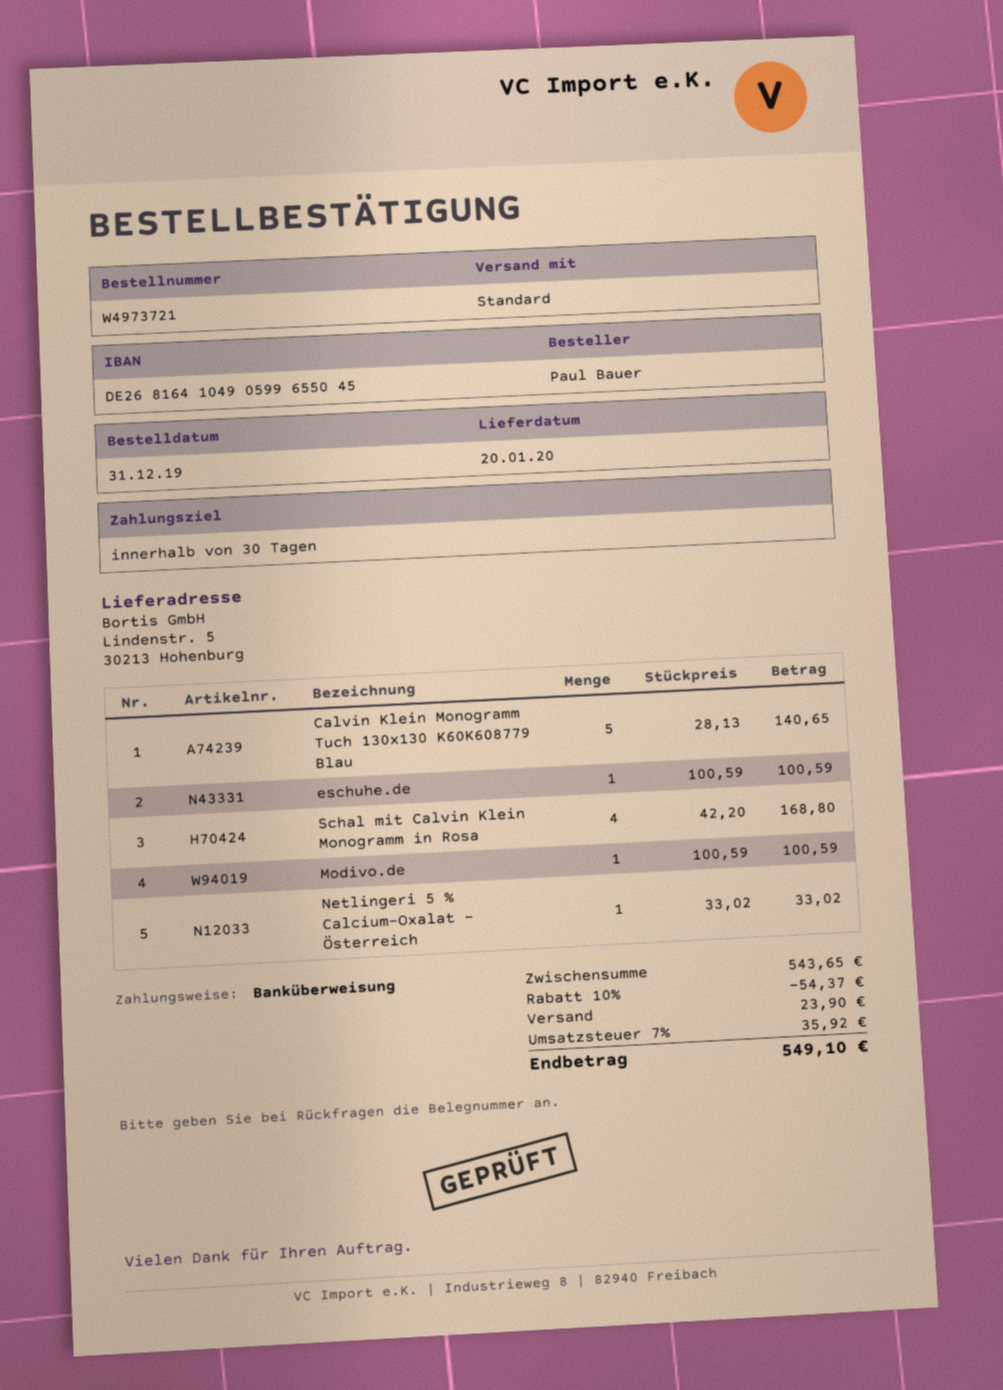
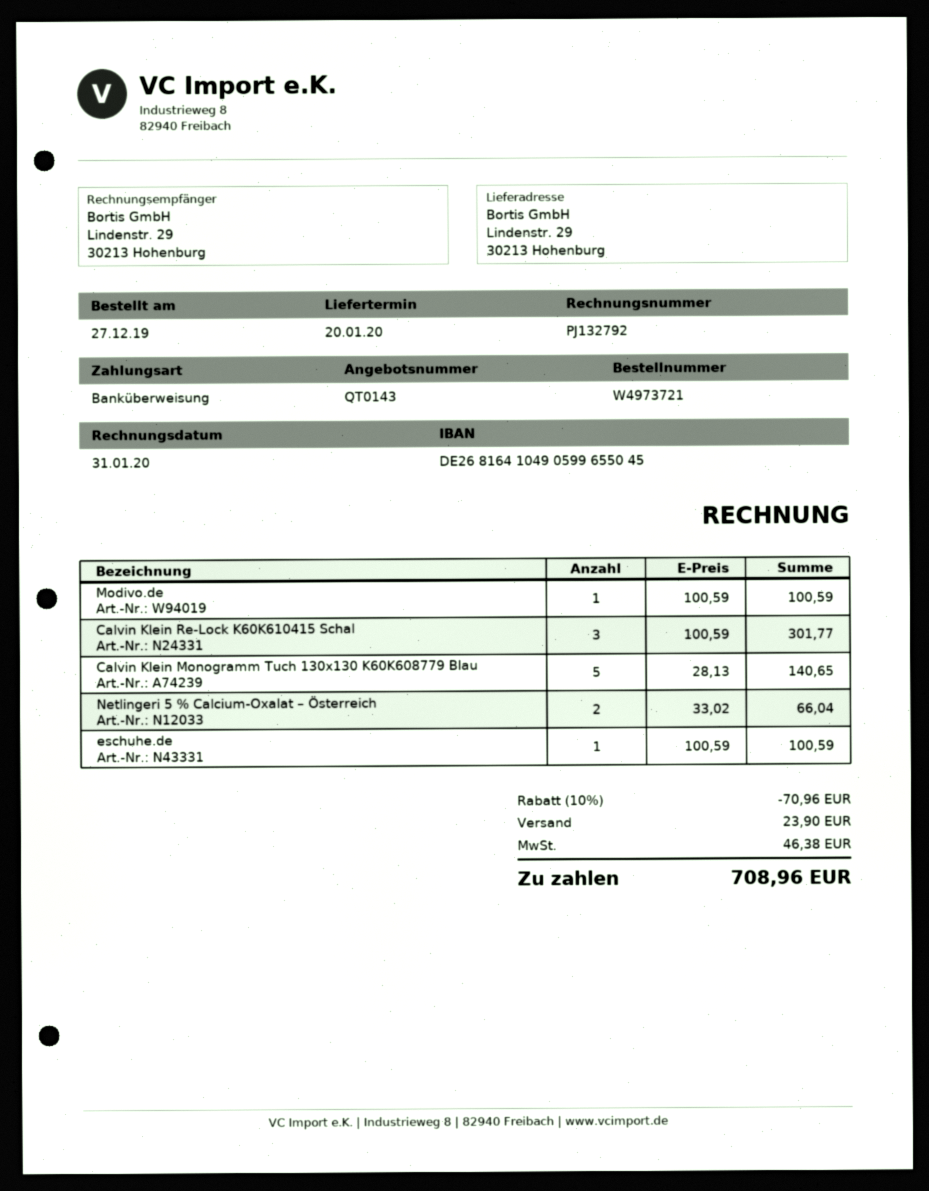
order date: 2019-12-31 -> 2019-12-27
ship to: Lindenstr. 5, 30213 Hohenburg -> Lindenstr. 29, 30213 Hohenburg
Schal mit Calvin Klein Monogramm in Rosa: 4 x 42.20 = 168.80 -> none
Netlingeri 5 % Calcium‑Oxalat – Österreich: 1 x 33.02 = 33.02 -> 2 x 33.02 = 66.04
Calvin Klein Re-Lock K60K610415 Schal: none -> 3 x 100.59 = 301.77
discount: 10% = 54.37 -> 10% = 70.96
tax: 35.92 -> 46.38
total: 549.10 -> 708.96

